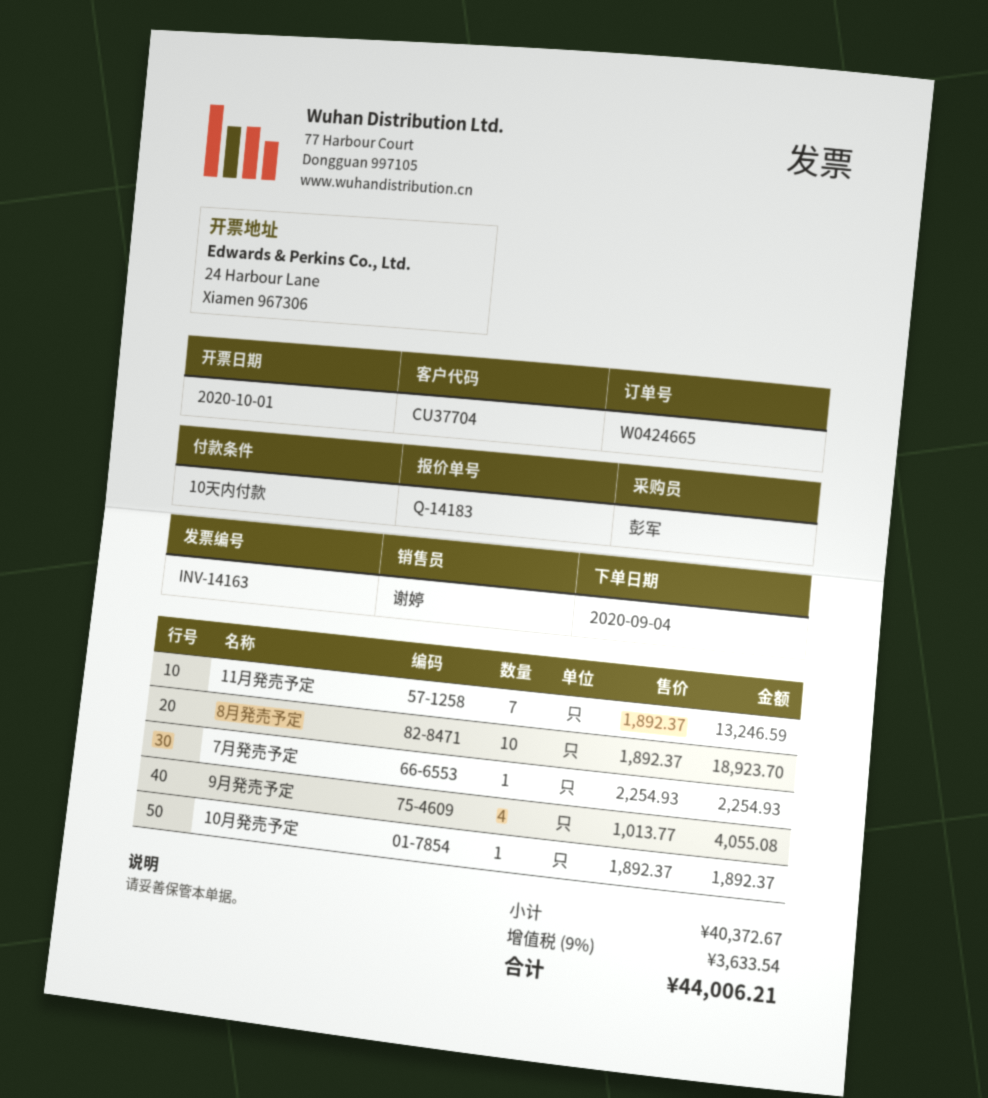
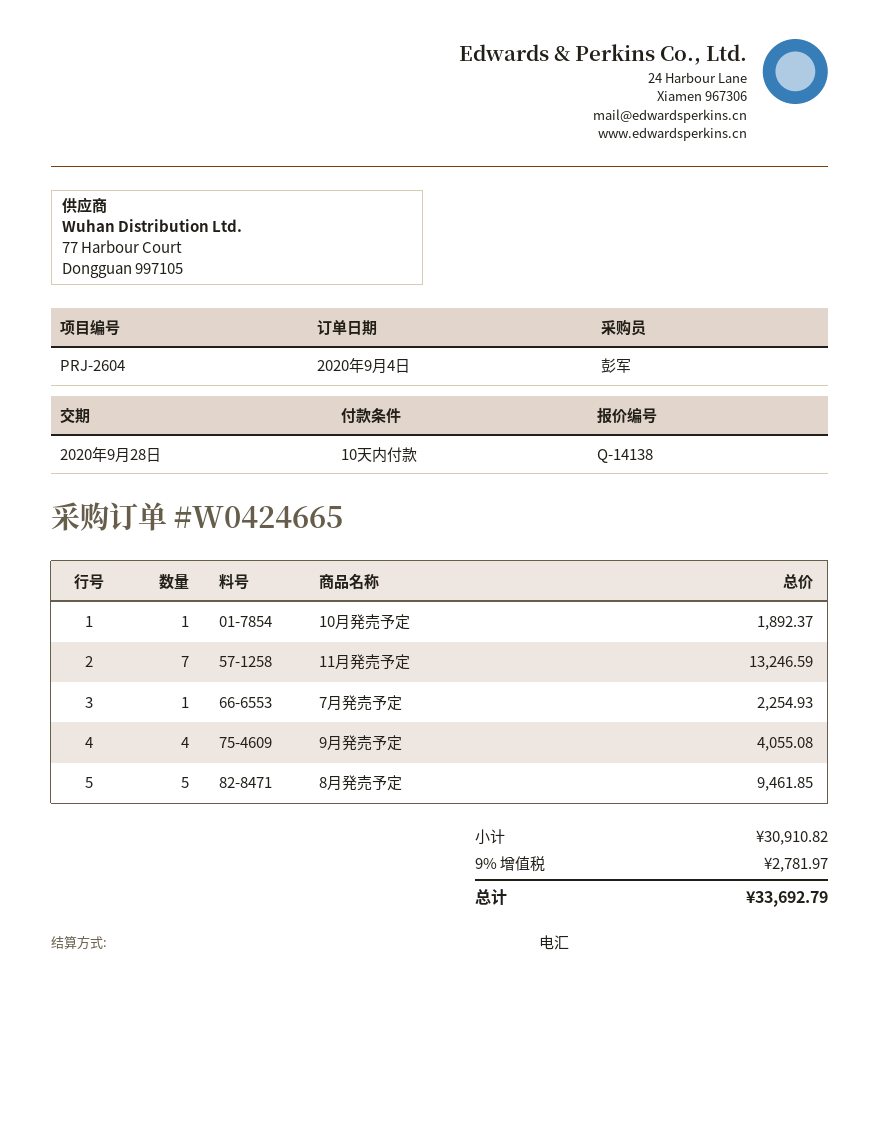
quote number: Q-14183 -> Q-14138
8月発売予定: 10 for 18923.70 -> 5 for 9461.85
subtotal: 40372.67 -> 30910.82
tax: 9% = 3633.54 -> 9% = 2781.97
total: 44006.21 -> 33692.79

